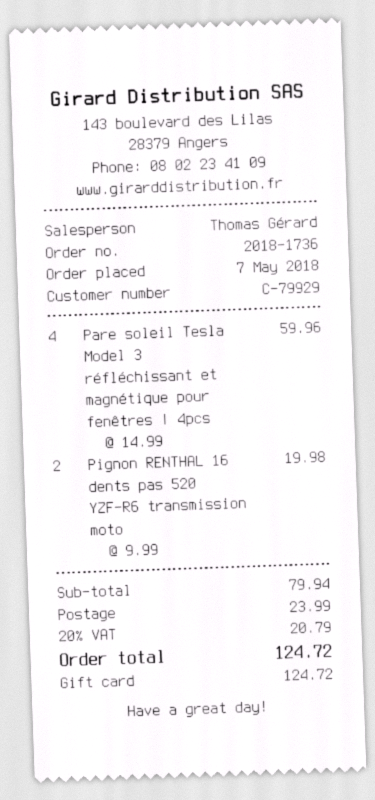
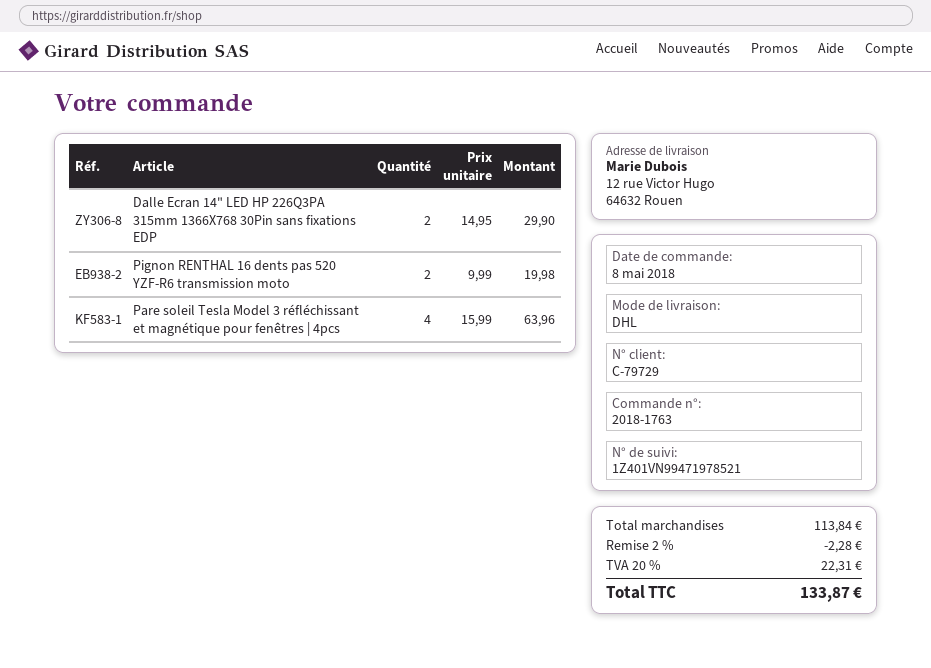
order number: 2018-1736 -> 2018-1763
order date: 2018-05-07 -> 2018-05-08
customer number: C-79929 -> C-79729
Pare soleil Tesla Model 3 réfléchissant et magnétique pour fenêtres | 4pcs: 4 x 14.99 = 59.96 -> 4 x 15.99 = 63.96
Dalle Ecran 14" LED HP 226Q3PA 315mm 1366X768 30Pin sans fixations EDP: none -> 2 x 14.95 = 29.90
subtotal: 79.94 -> 113.84
discount: none -> 2% = 2.28
shipping: 23.99 -> none
tax: 20% = 20.79 -> 20% = 22.31
total: 124.72 -> 133.87

